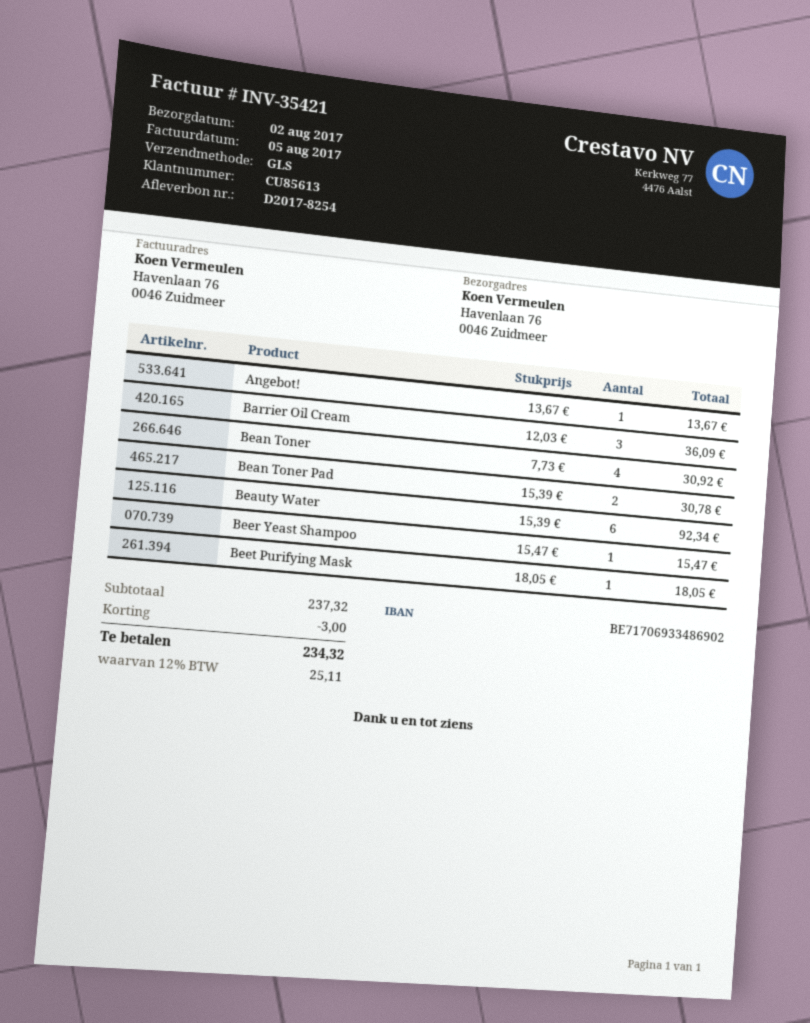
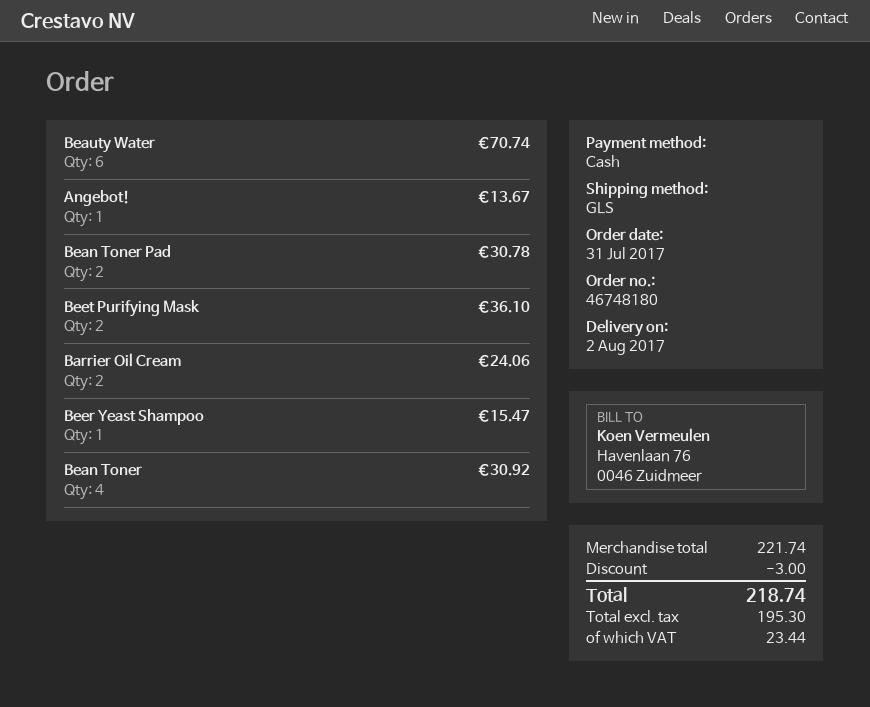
Barrier Oil Cream: 3 for 36.09 -> 2 for 24.06
Beauty Water: 6 for 92.34 -> 6 for 70.74
Beet Purifying Mask: 1 for 18.05 -> 2 for 36.10
subtotal: 237.32 -> 221.74
tax: 25.11 -> 23.44
total: 234.32 -> 218.74

